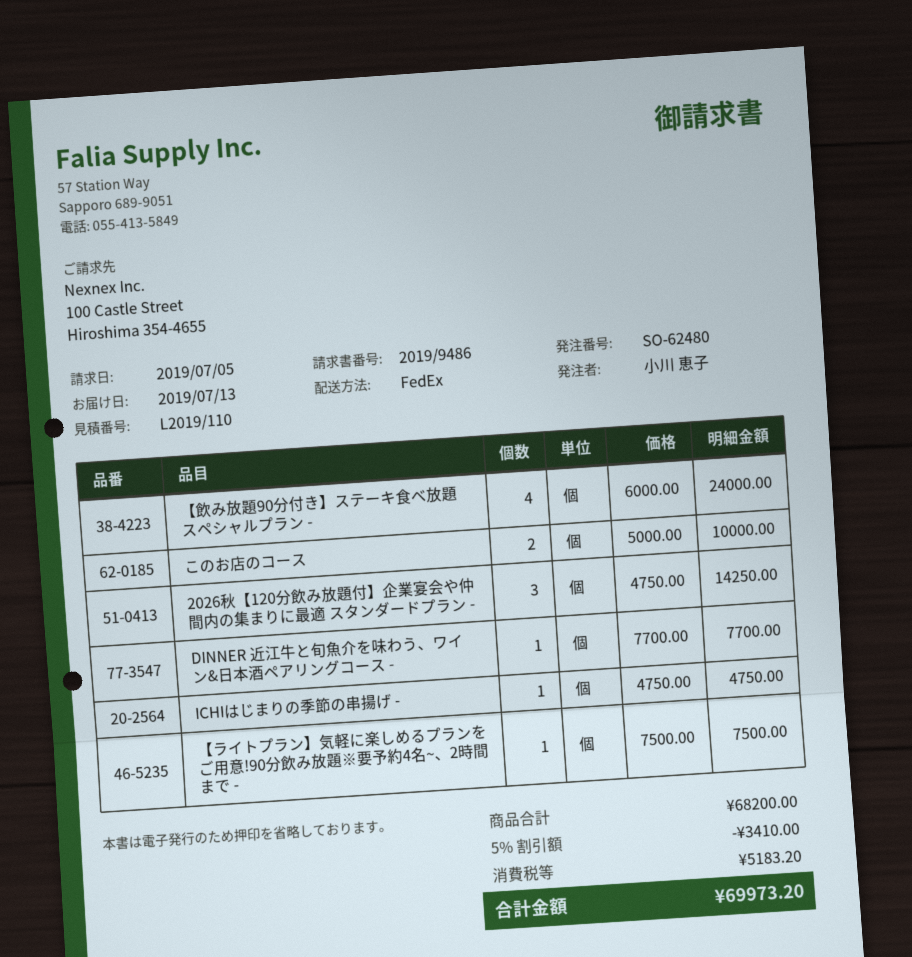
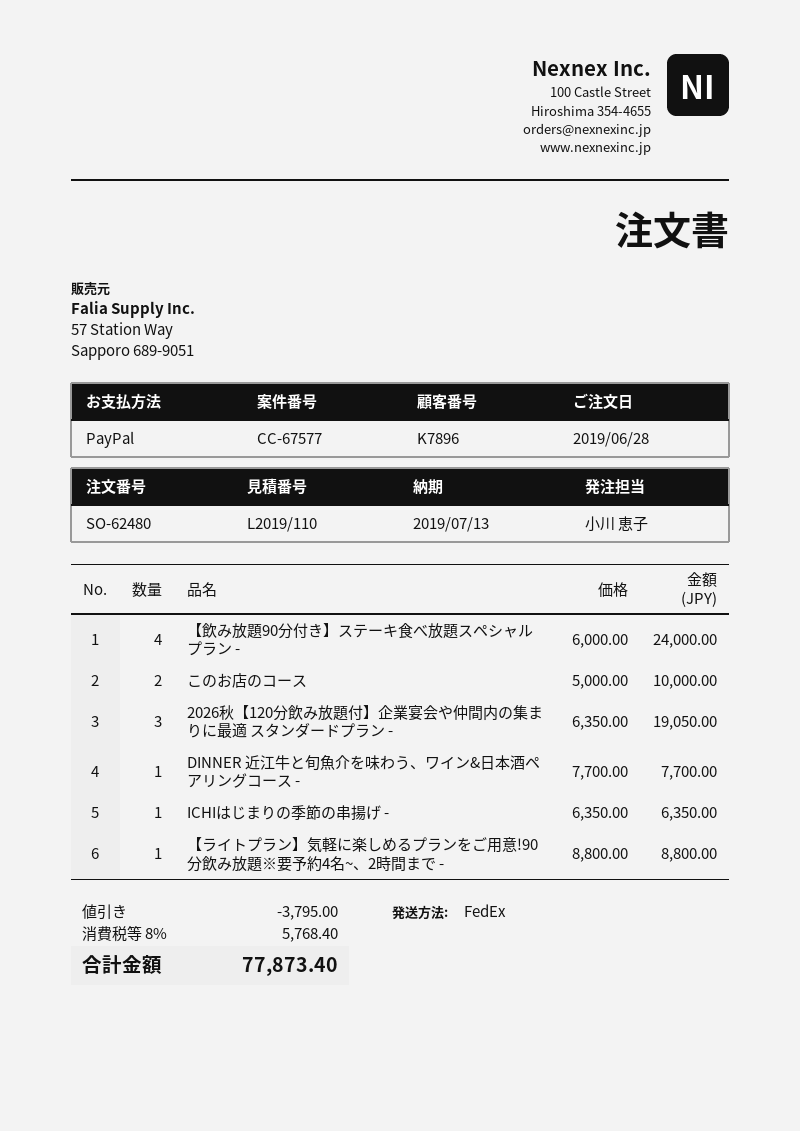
2026秋【120分飲み放題付】企業宴会や仲間内の集まりに最適 スタンダードプラン -: 3 x 4750.00 = 14250.00 -> 3 x 6350.00 = 19050.00
ICHIはじまりの季節の串揚げ -: 1 x 4750.00 = 4750.00 -> 1 x 6350.00 = 6350.00
【ライトプラン】気軽に楽しめるプランをご用意!90分飲み放題※要予約4名~、2時間まで -: 1 x 7500.00 = 7500.00 -> 1 x 8800.00 = 8800.00
discount: 3410.00 -> 3795.00
tax: 5183.20 -> 5768.40
total: 69973.20 -> 77873.40

